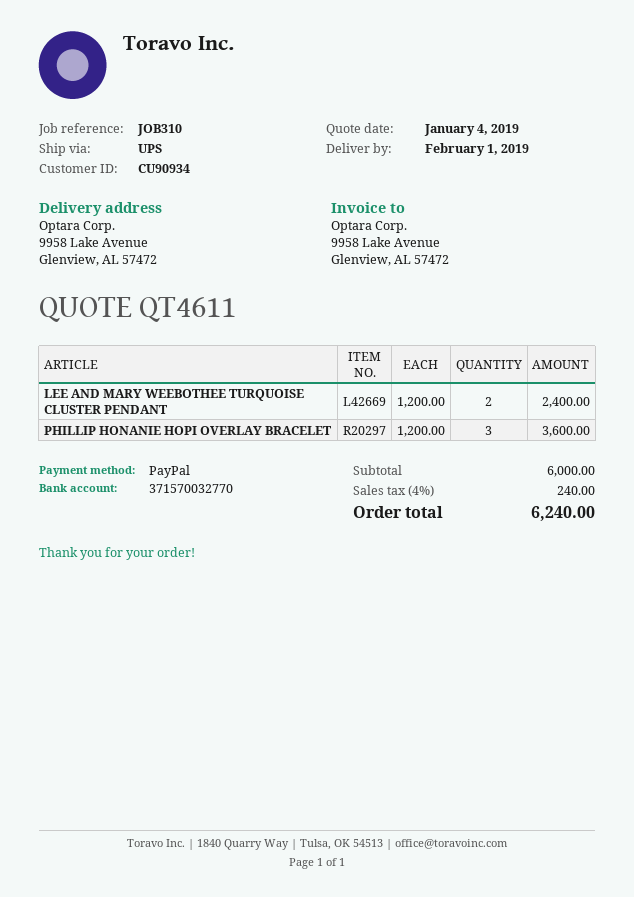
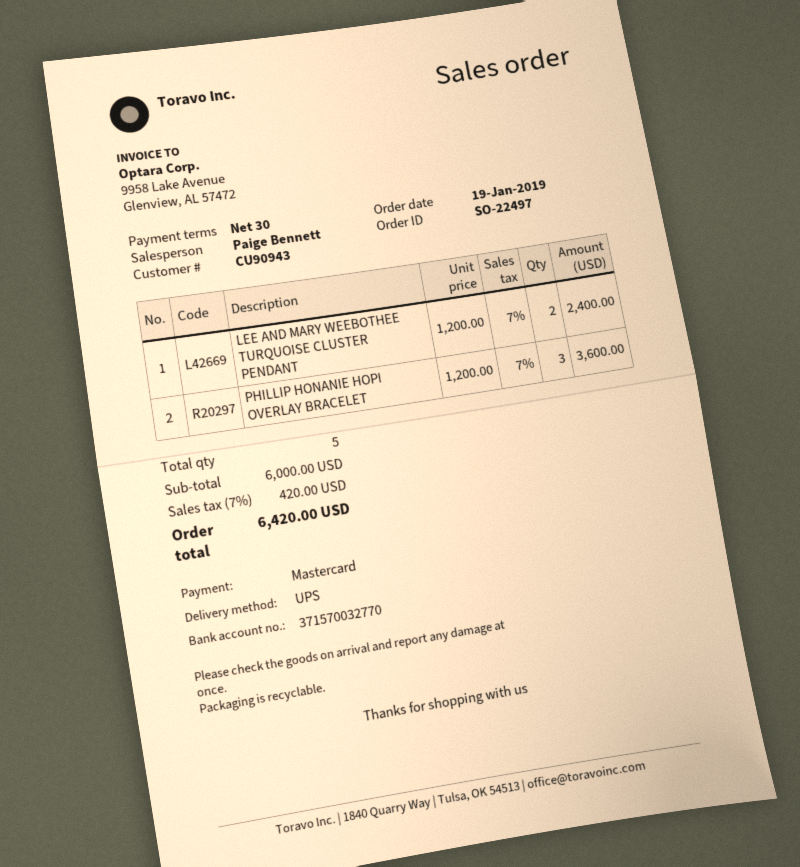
customer number: CU90934 -> CU90943
payment method: PayPal -> Mastercard
tax: 4% = 240.00 -> 7% = 420.00
total: 6240.00 -> 6420.00

